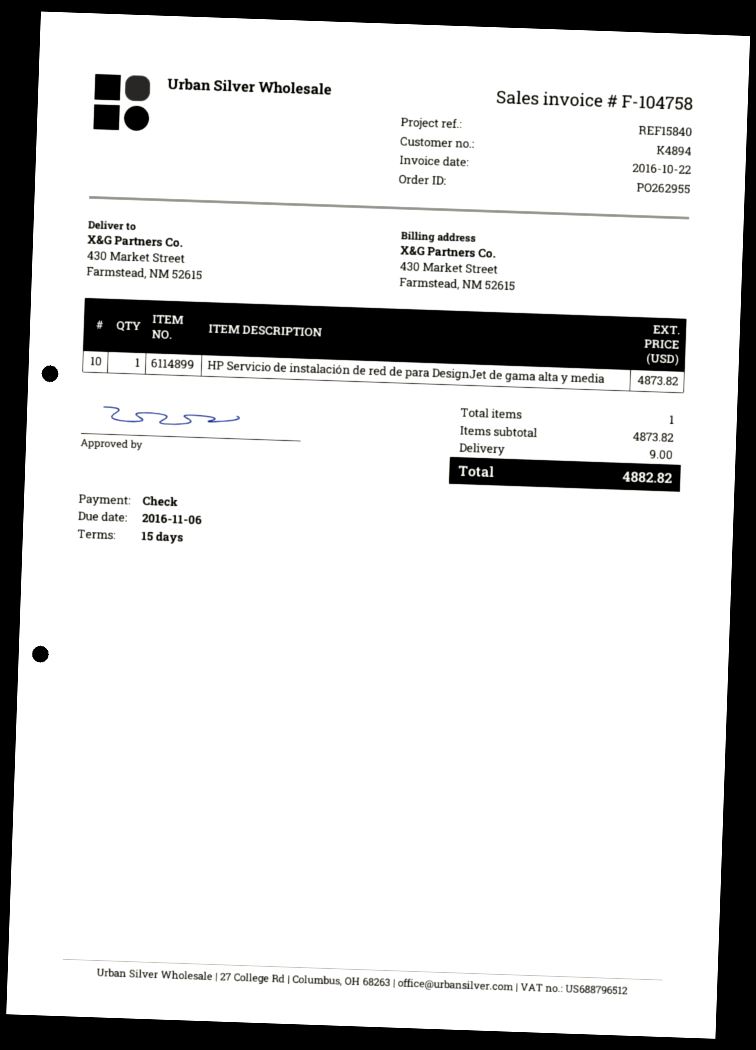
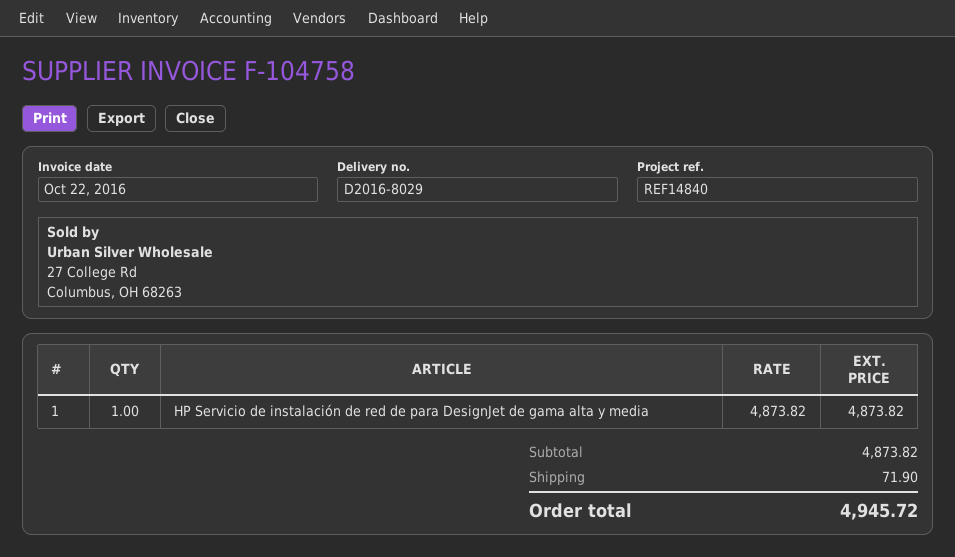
reference: REF15840 -> REF14840
shipping: 9.00 -> 71.90
total: 4882.82 -> 4945.72

